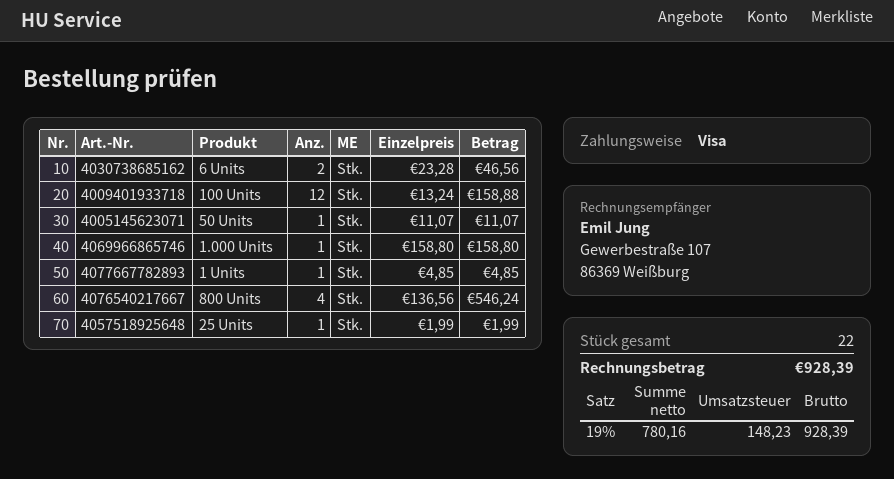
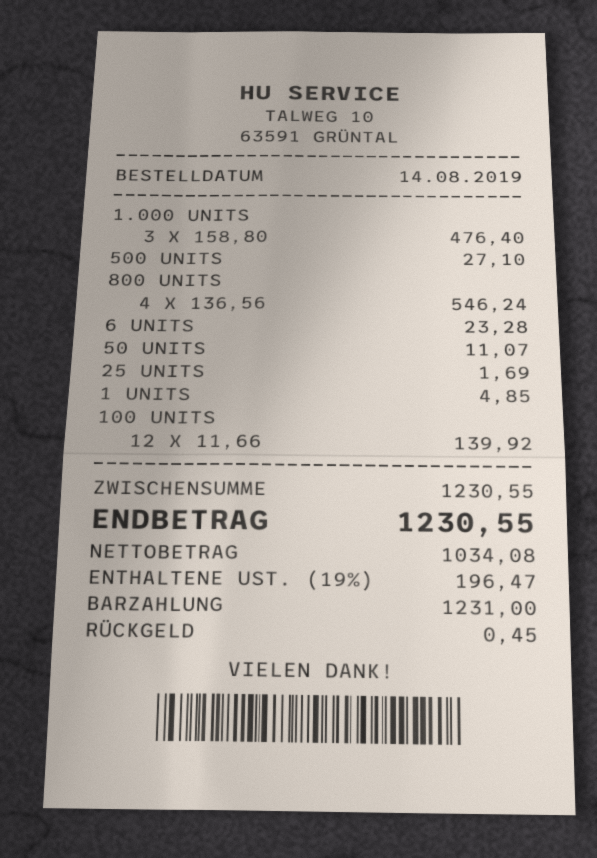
payment method: Visa -> cash
6 Units: 2 x 23.28 = 46.56 -> 1 x 23.28 = 23.28
100 Units: 12 x 13.24 = 158.88 -> 12 x 11.66 = 139.92
1.000 Units: 1 x 158.80 = 158.80 -> 3 x 158.80 = 476.40
25 Units: 1 x 1.99 = 1.99 -> 1 x 1.69 = 1.69
500 UNITS: none -> 1 x 27.10 = 27.10
net: 780.16 -> 1034.08
tax: 19% = 148.23 -> 19% = 196.47
total: 928.39 -> 1230.55

